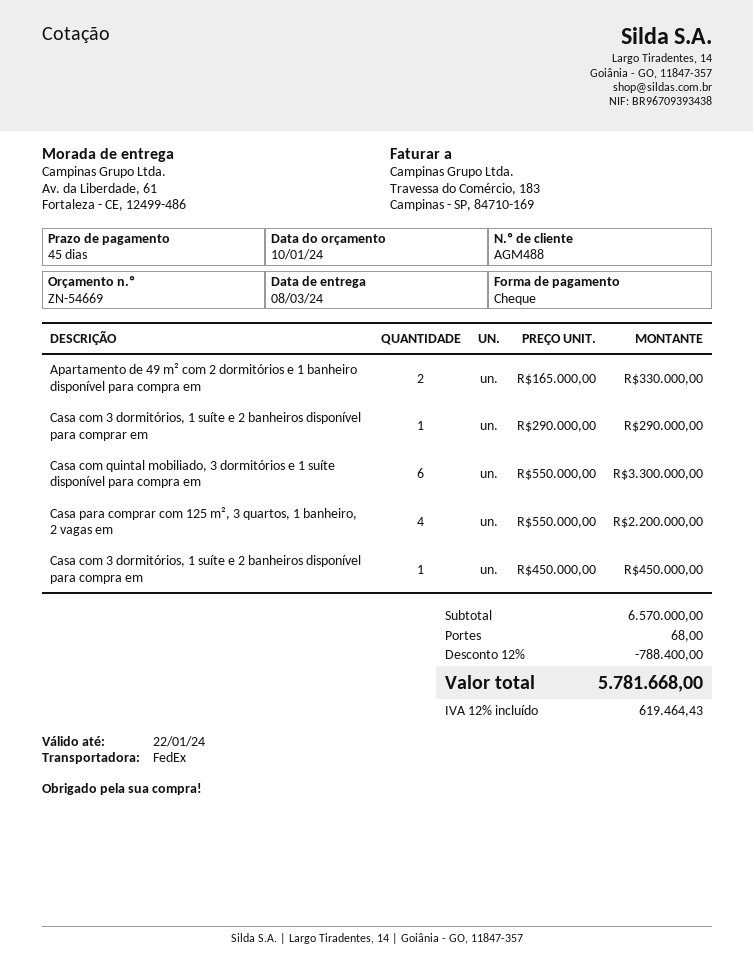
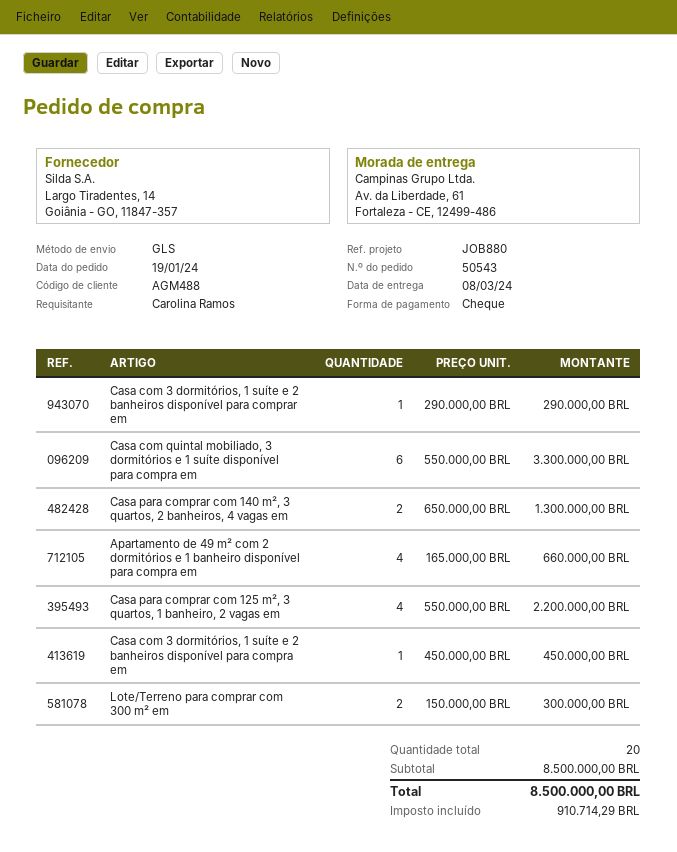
shipping method: FedEx -> GLS
Apartamento de 49 m² com 2 dormitórios e 1 banheiro disponível para compra em: 2 x 165000.00 = 330000.00 -> 4 x 165000.00 = 660000.00
Casa para comprar com 140 m², 3 quartos, 2 banheiros, 4 vagas em: none -> 2 x 650000.00 = 1300000.00
Lote/Terreno para comprar com 300 m² em: none -> 2 x 150000.00 = 300000.00
subtotal: 6570000.00 -> 8500000.00
discount: 12% = 788400.00 -> none
shipping: 68.00 -> none
tax: 619464.43 -> 910714.29
total: 5781668.00 -> 8500000.00

